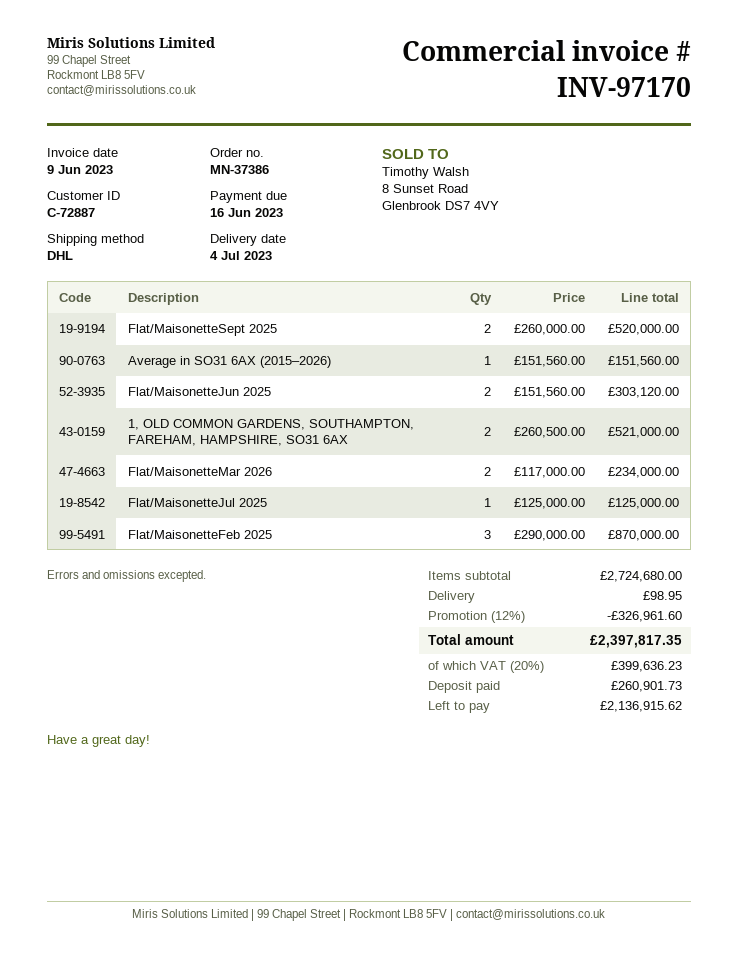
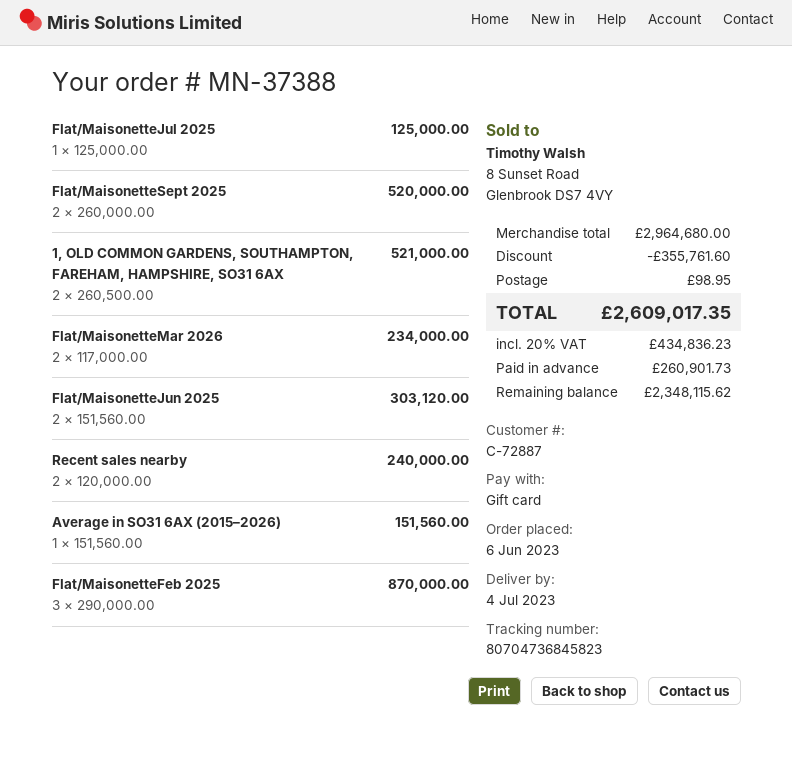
order number: MN-37386 -> MN-37388
Recent sales nearby: none -> 2 x 120000.00 = 240000.00
subtotal: 2724680.00 -> 2964680.00
discount: 326961.60 -> 355761.60
tax: 20% = 399636.23 -> 20% = 434836.23
total: 2397817.35 -> 2609017.35
balance: 2136915.62 -> 2348115.62

